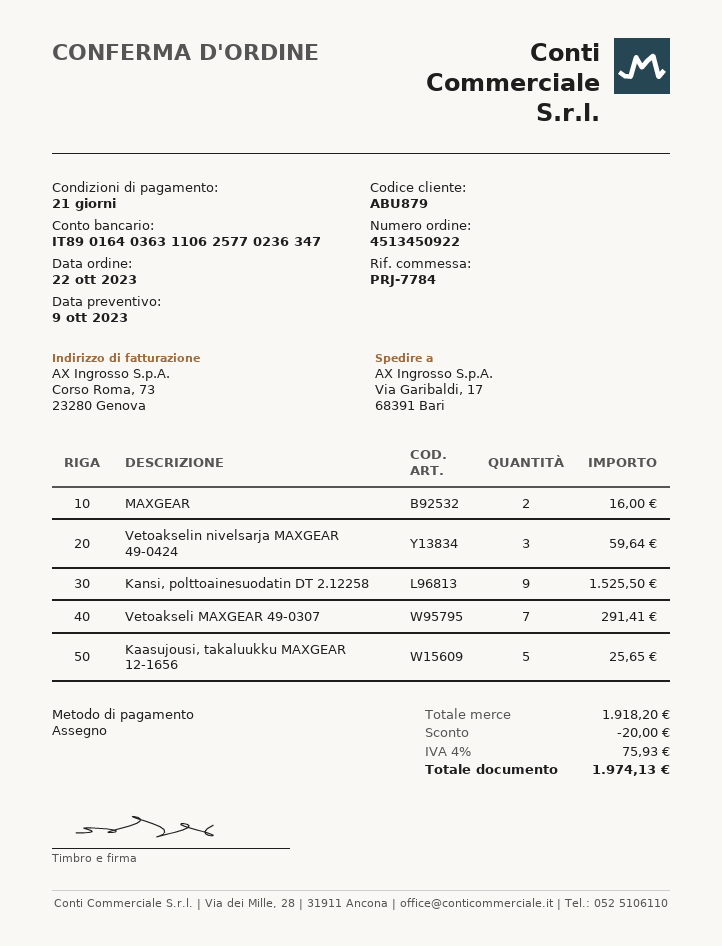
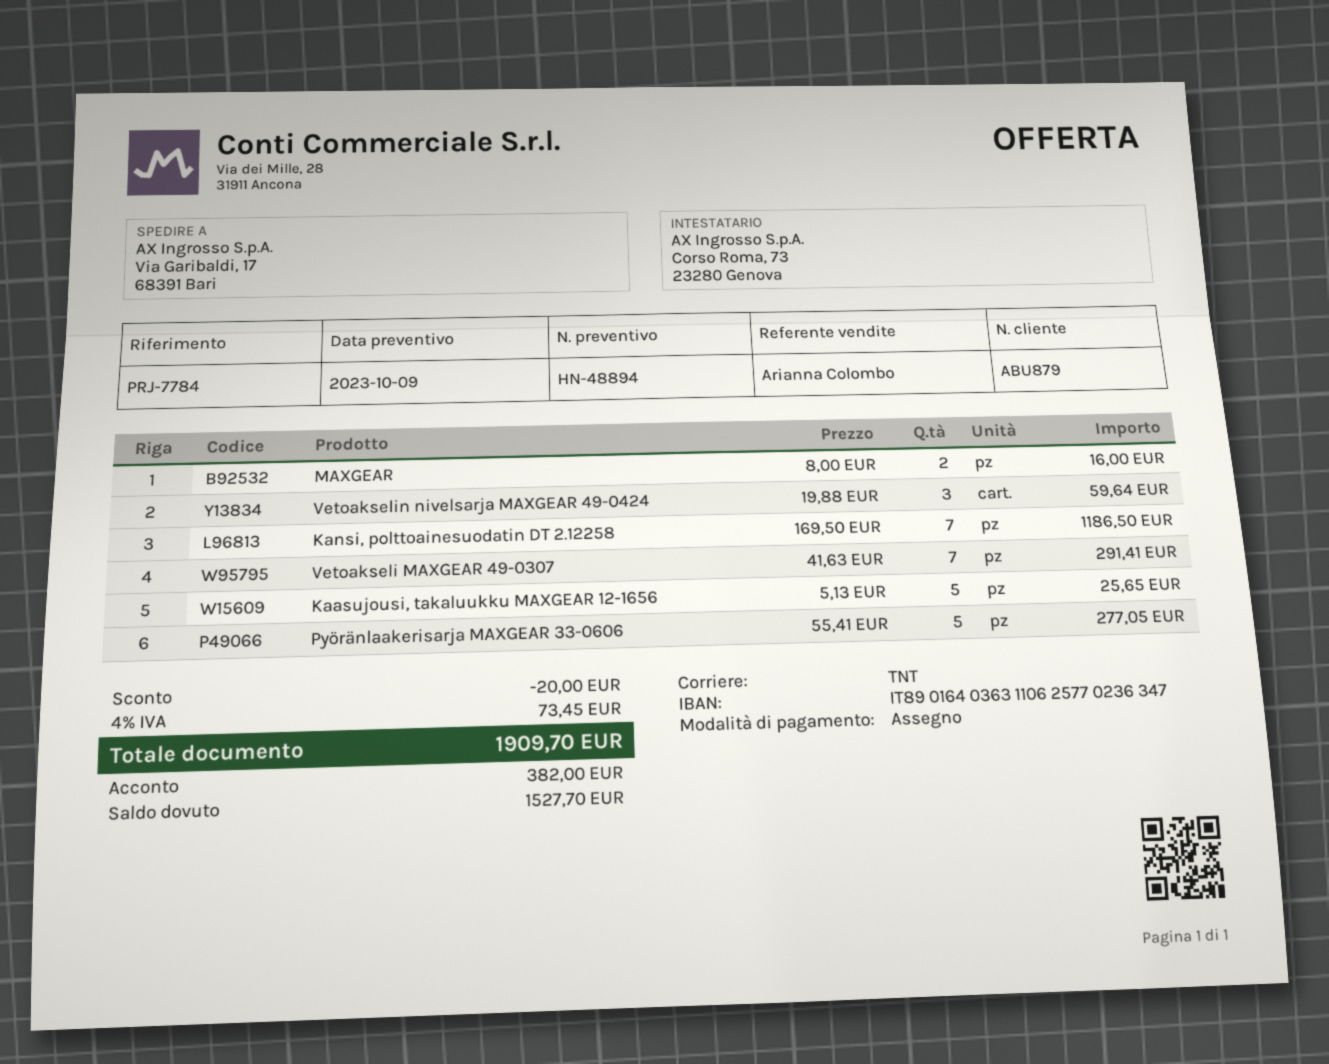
Kansi, polttoainesuodatin DT 2.12258: 9 for 1525.50 -> 7 for 1186.50
Pyöränlaakerisarja MAXGEAR 33-0606: none -> 5 for 277.05
tax: 4% = 75.93 -> 4% = 73.45
total: 1974.13 -> 1909.70

